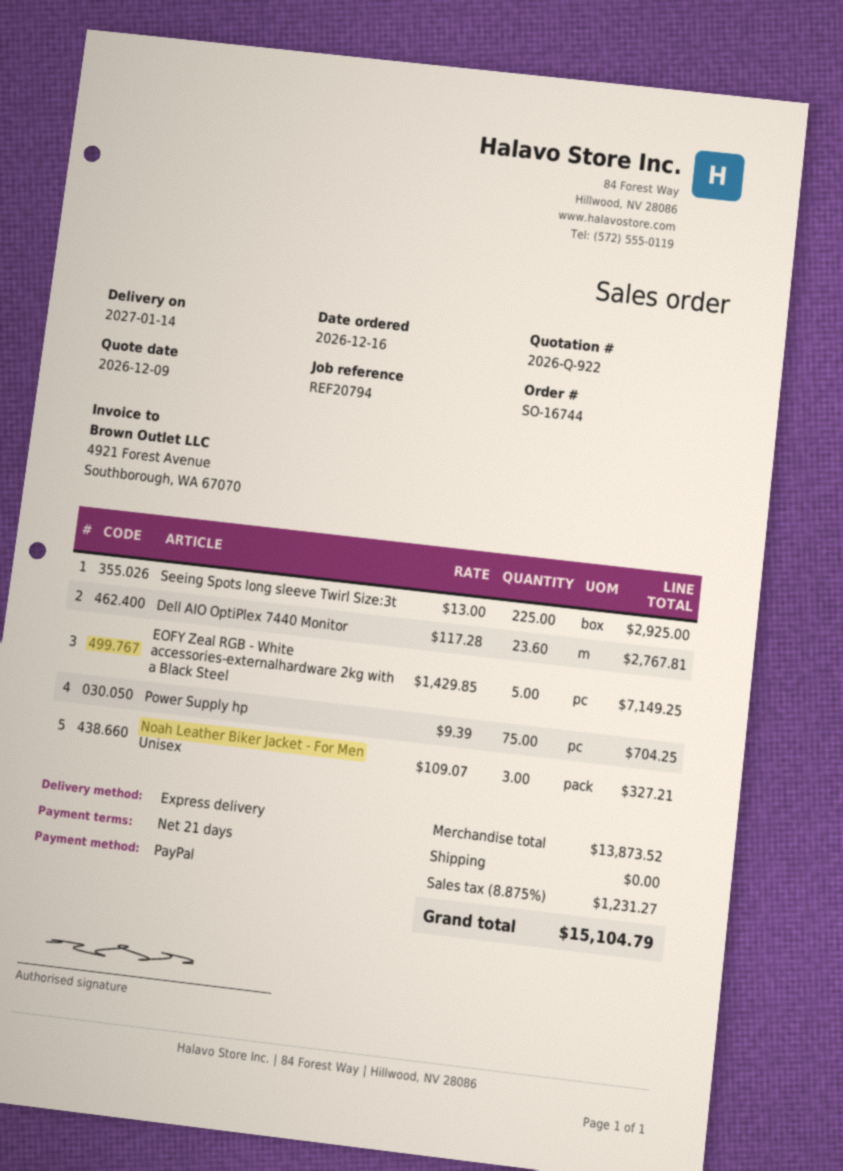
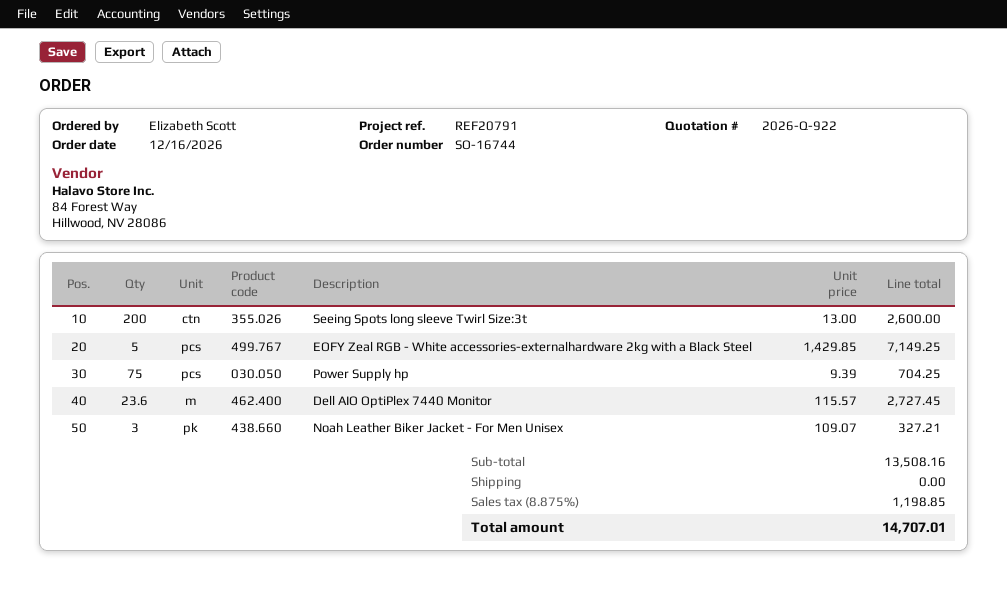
reference: REF20794 -> REF20791
Seeing Spots long sleeve Twirl Size:3t: 225 x 13.00 = 2925.00 -> 200 x 13.00 = 2600.00
Dell AIO OptiPlex 7440 Monitor: 23.6 x 117.28 = 2767.81 -> 23.6 x 115.57 = 2727.45
subtotal: 13873.52 -> 13508.16
tax: 8.875% = 1231.27 -> 8.875% = 1198.85
total: 15104.79 -> 14707.01

